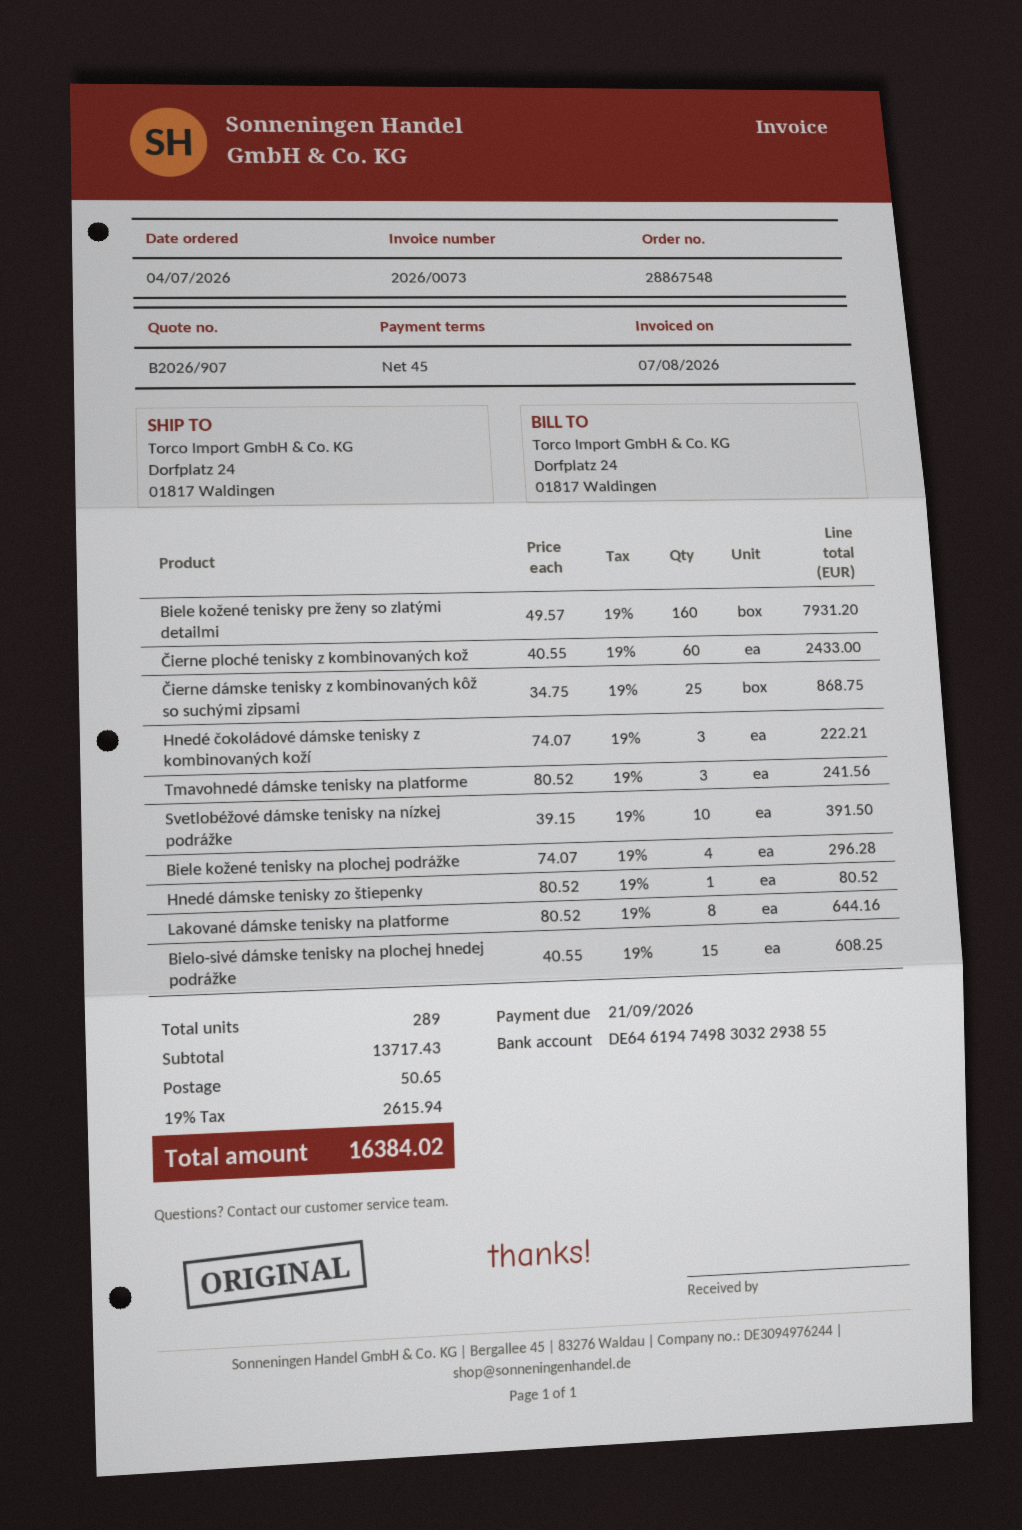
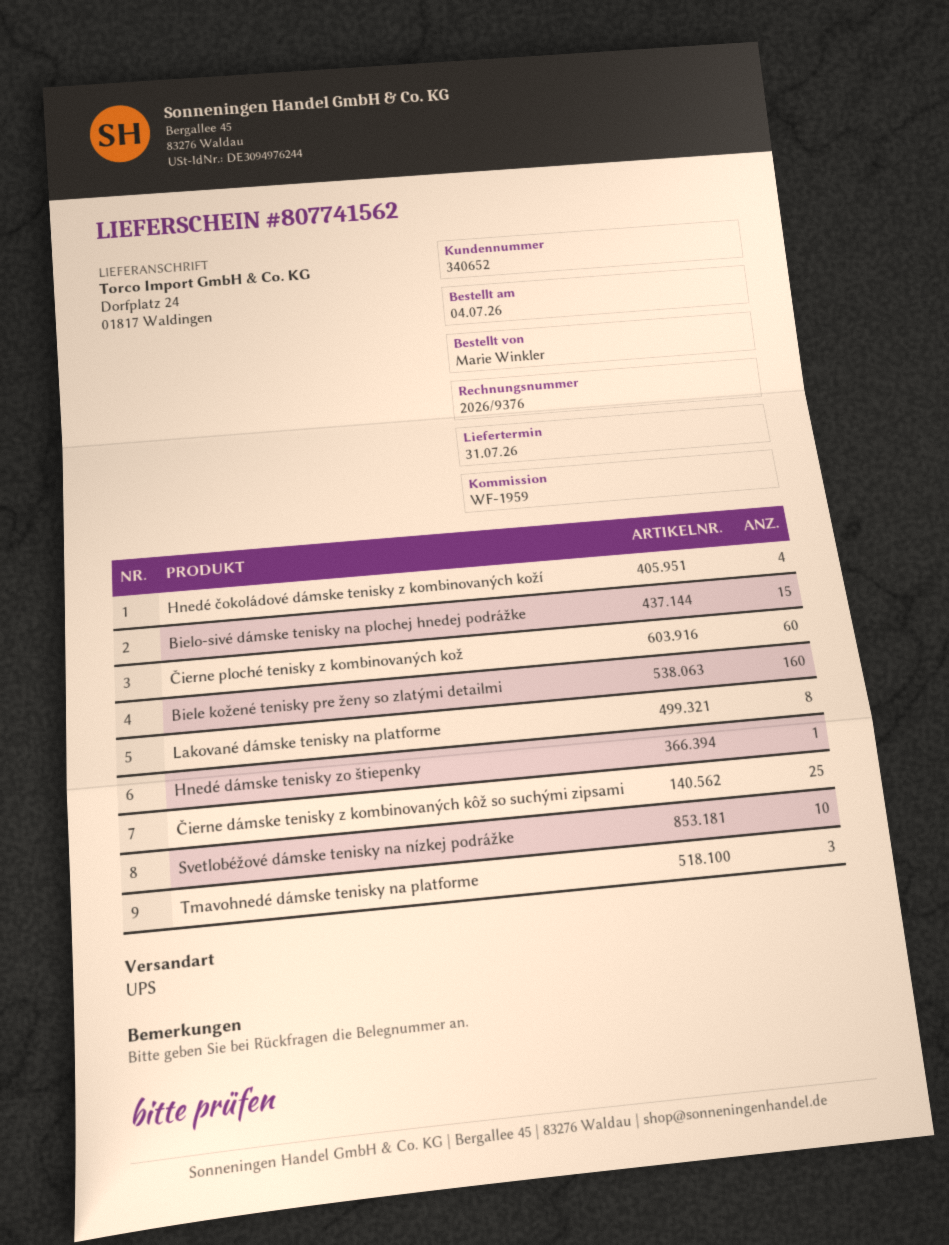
invoice number: 2026/0073 -> 2026/9376
Hnedé čokoládové dámske tenisky z kombinovaných koží: 3 -> 4
Biele kožené tenisky na plochej podrážke: 4 -> none

